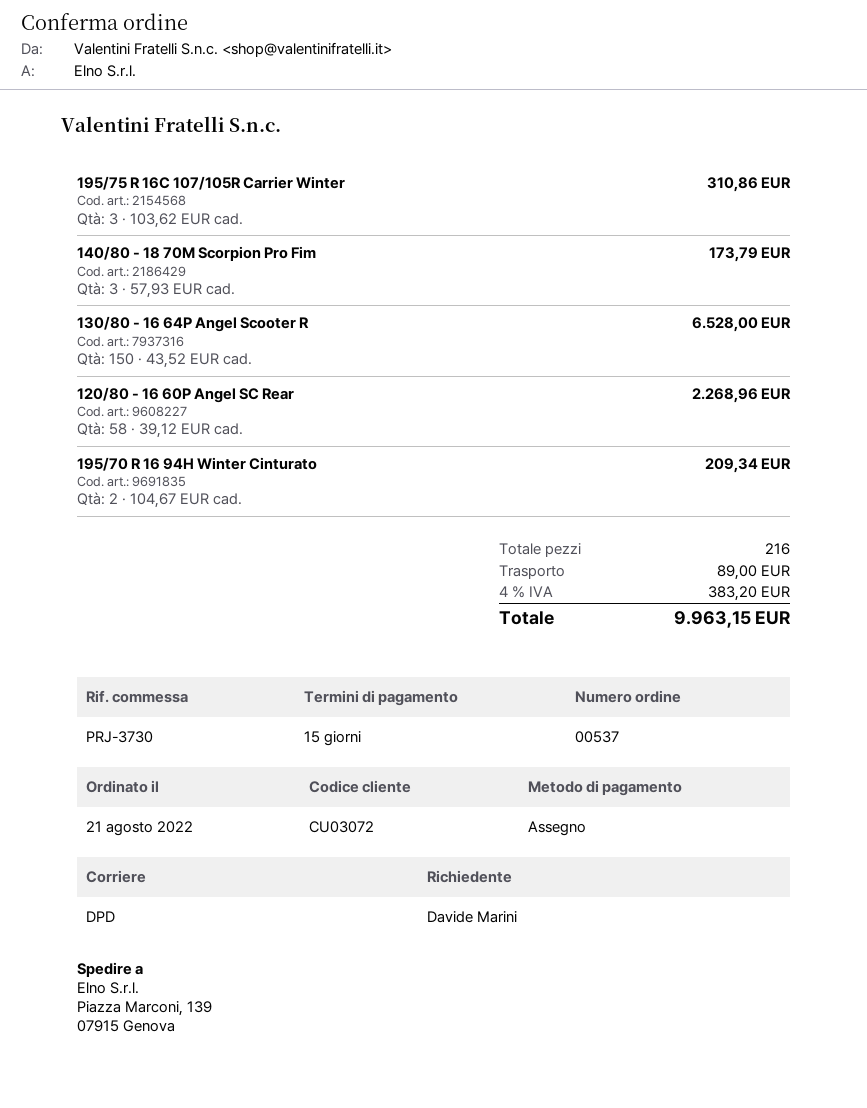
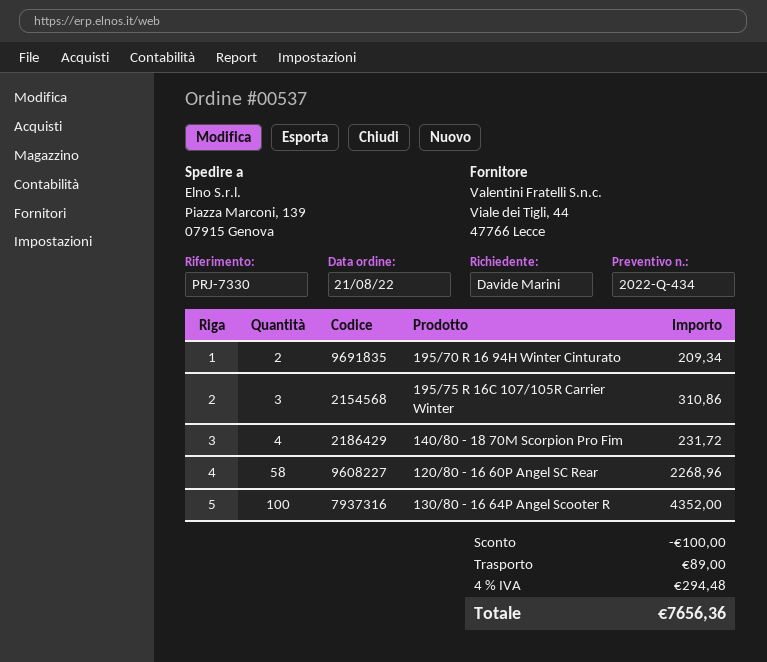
reference: PRJ-3730 -> PRJ-7330
140/80 - 18 70M Scorpion Pro Fim: 3 for 173.79 -> 4 for 231.72
130/80 - 16 64P Angel Scooter R: 150 for 6528.00 -> 100 for 4352.00
discount: none -> 100.00
tax: 4% = 383.20 -> 4% = 294.48
total: 9963.15 -> 7656.36

